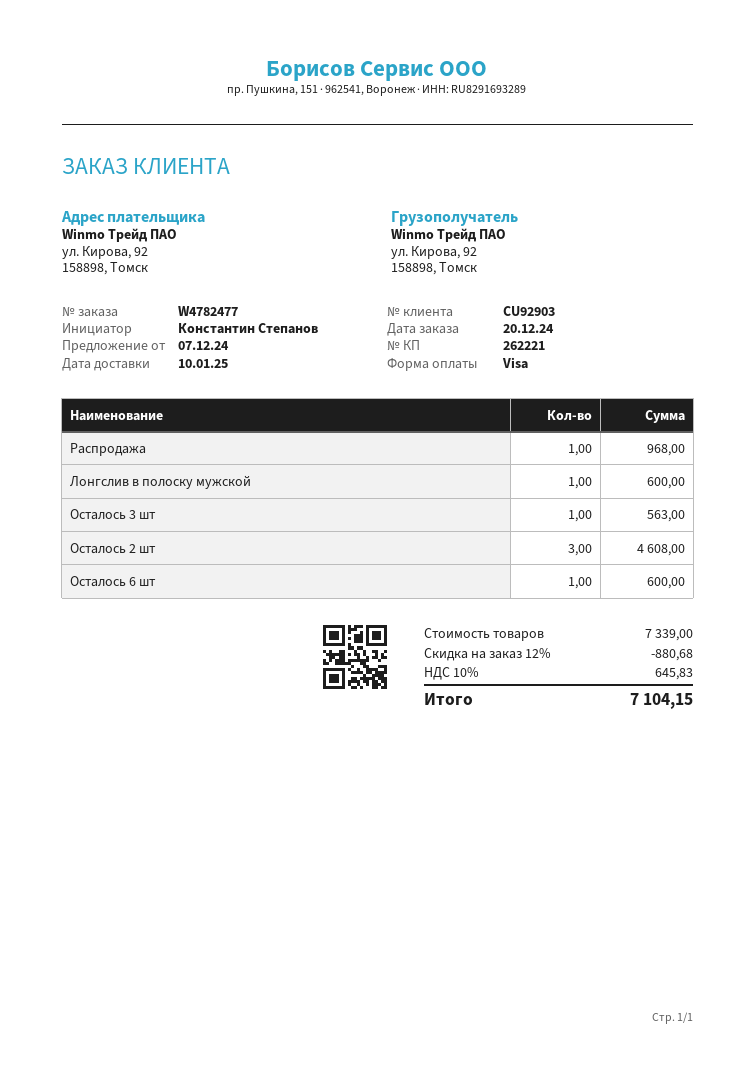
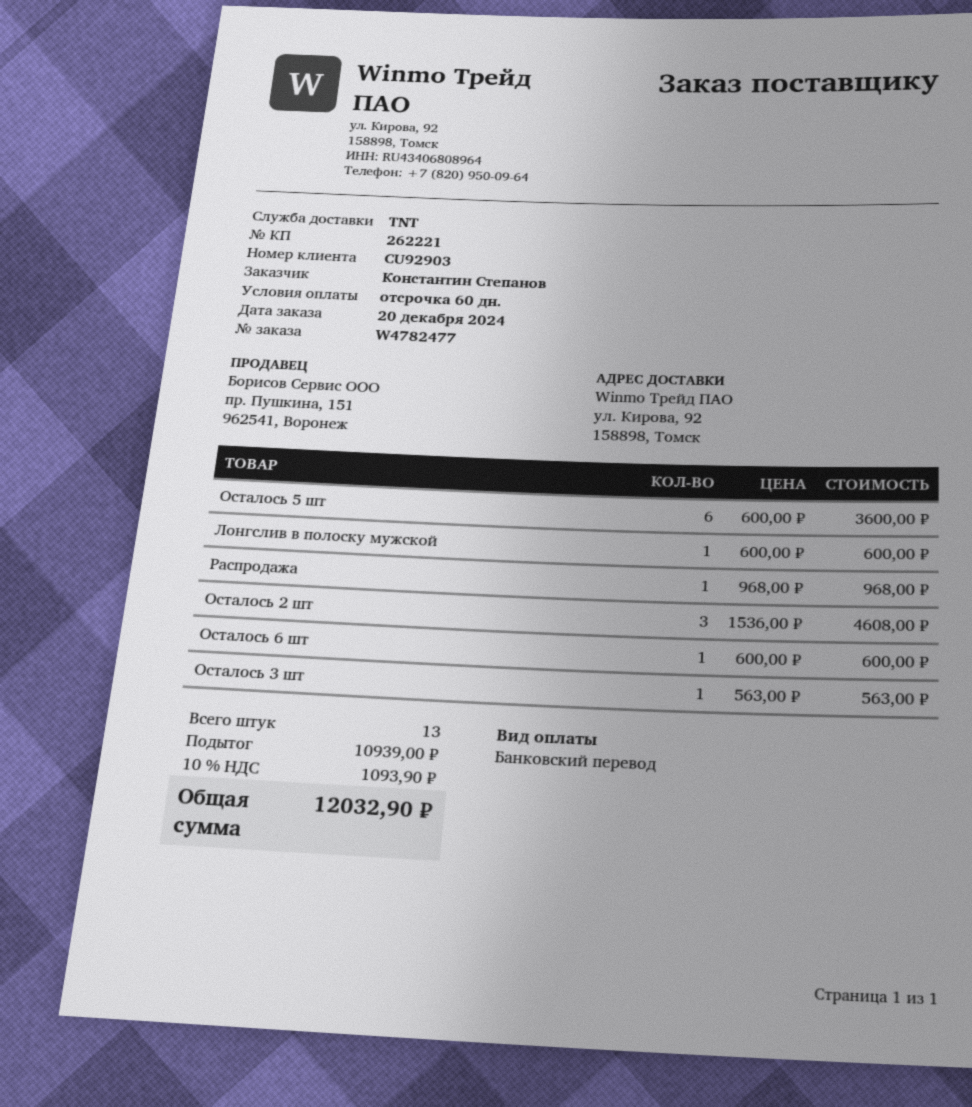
payment method: Visa -> bank transfer
Осталось 5 шт: none -> 6 for 3600.00
subtotal: 7339.00 -> 10939.00
discount: 12% = 880.68 -> none
tax: 10% = 645.83 -> 10% = 1093.90
total: 7104.15 -> 12032.90

